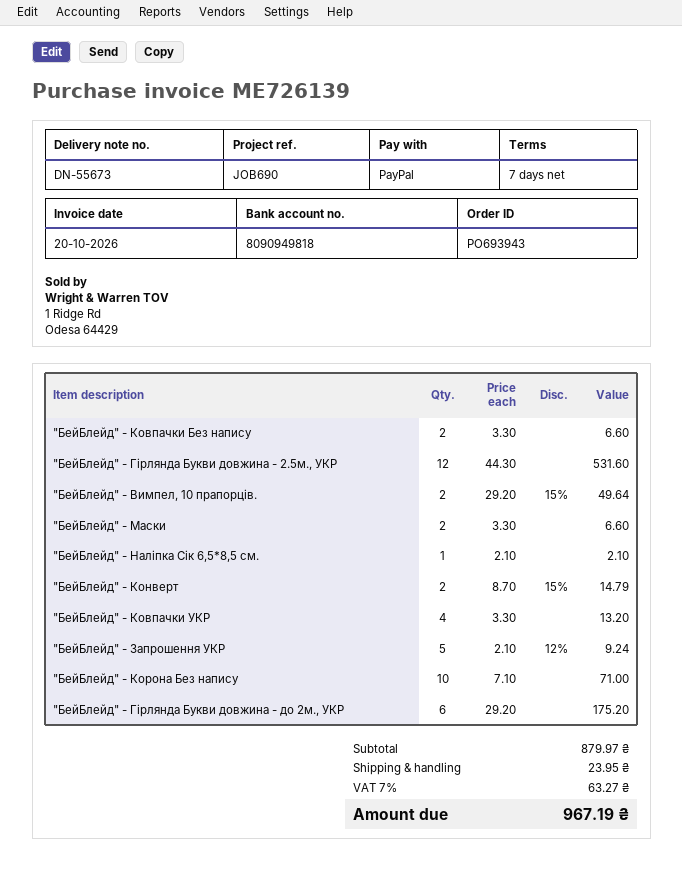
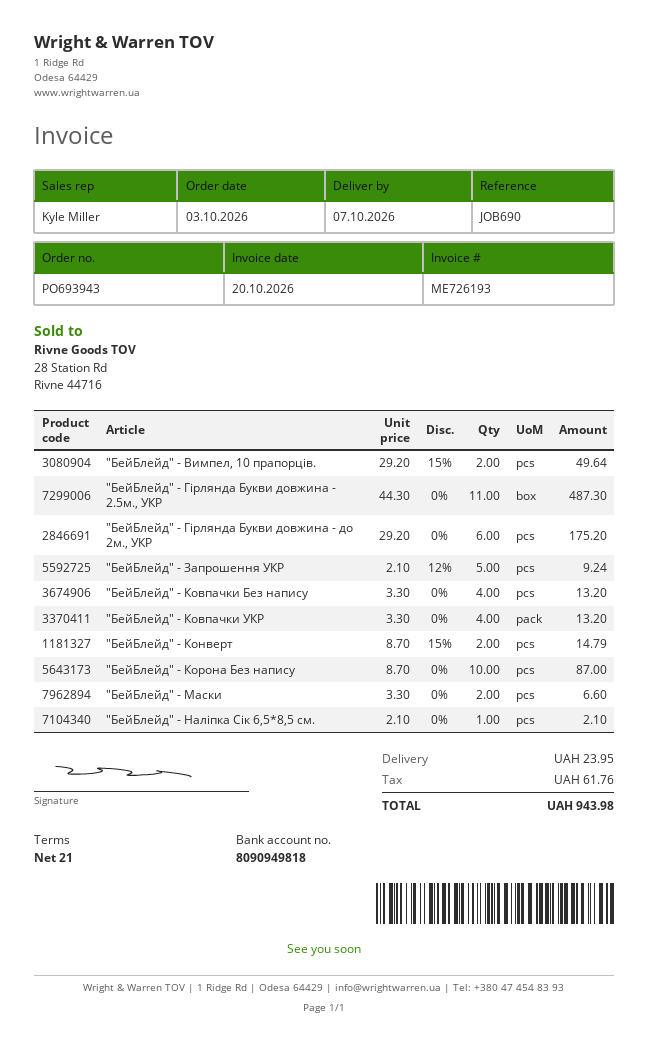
invoice number: ME726139 -> ME726193
payment terms: 7 days -> 21 days
"БейБлейд" - Ковпачки Без напису: 2 x 3.30 = 6.60 -> 4 x 3.30 = 13.20
"БейБлейд" - Гірлянда Букви довжина - 2.5м., УКР: 12 x 44.30 = 531.60 -> 11 x 44.30 = 487.30
"БейБлейд" - Корона Без напису: 10 x 7.10 = 71.00 -> 10 x 8.70 = 87.00
tax: 63.27 -> 61.76
total: 967.19 -> 943.98

